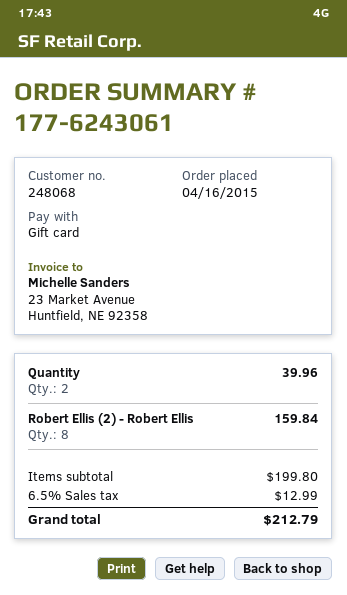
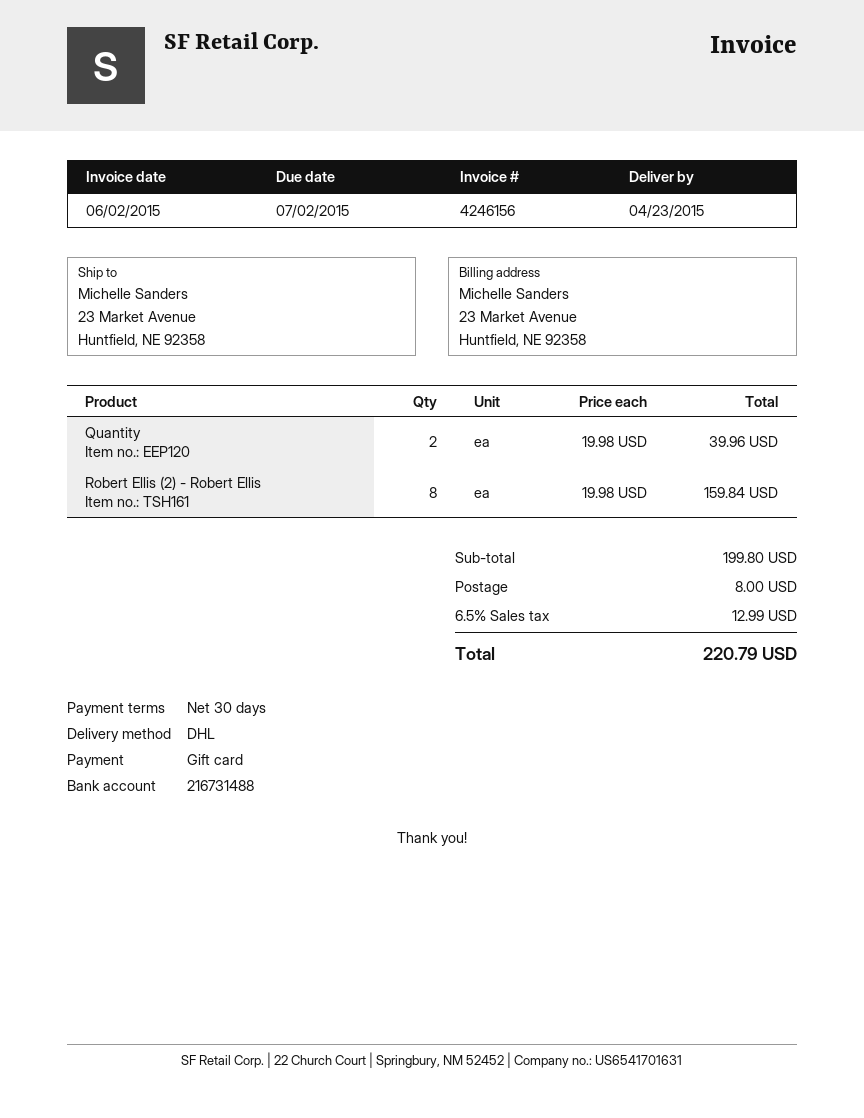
shipping: none -> 8.00
total: 212.79 -> 220.79

